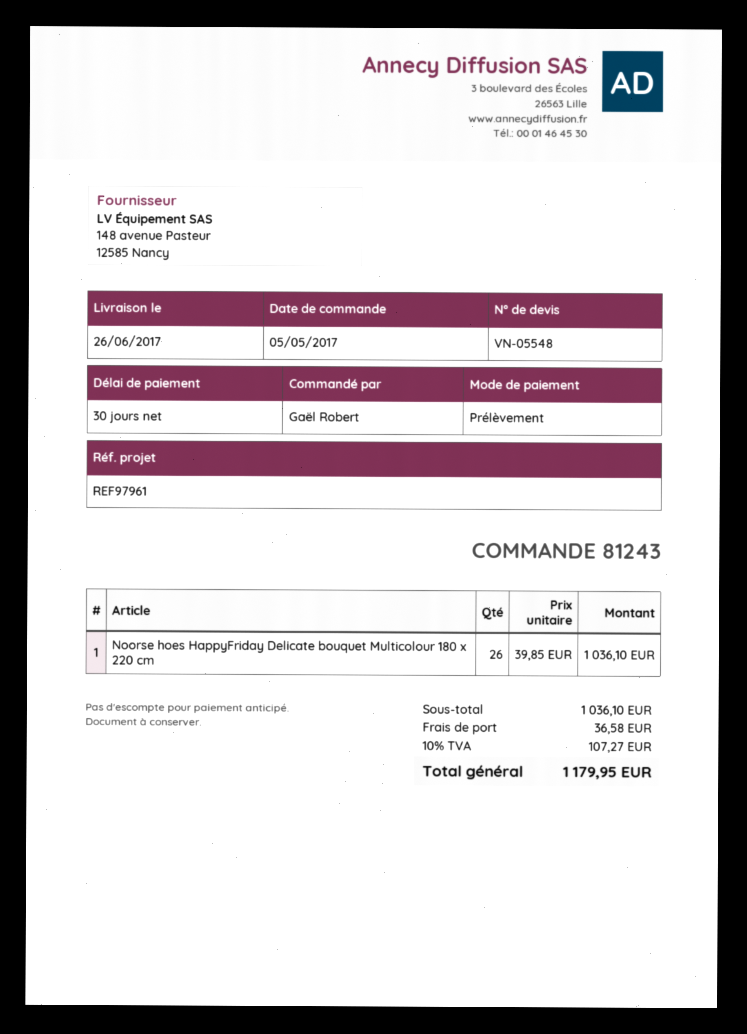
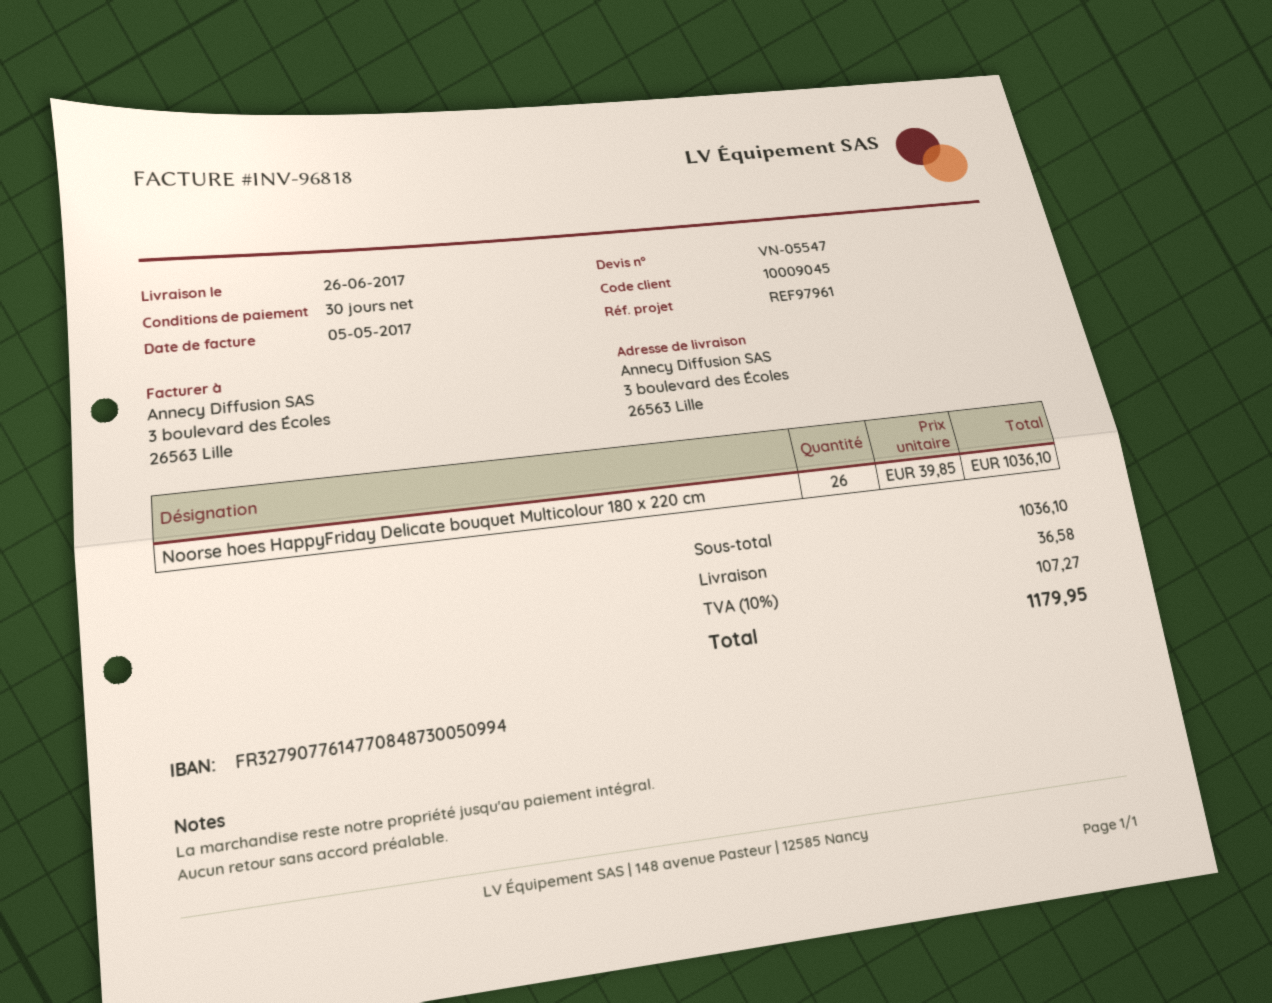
quote number: VN-05548 -> VN-05547

